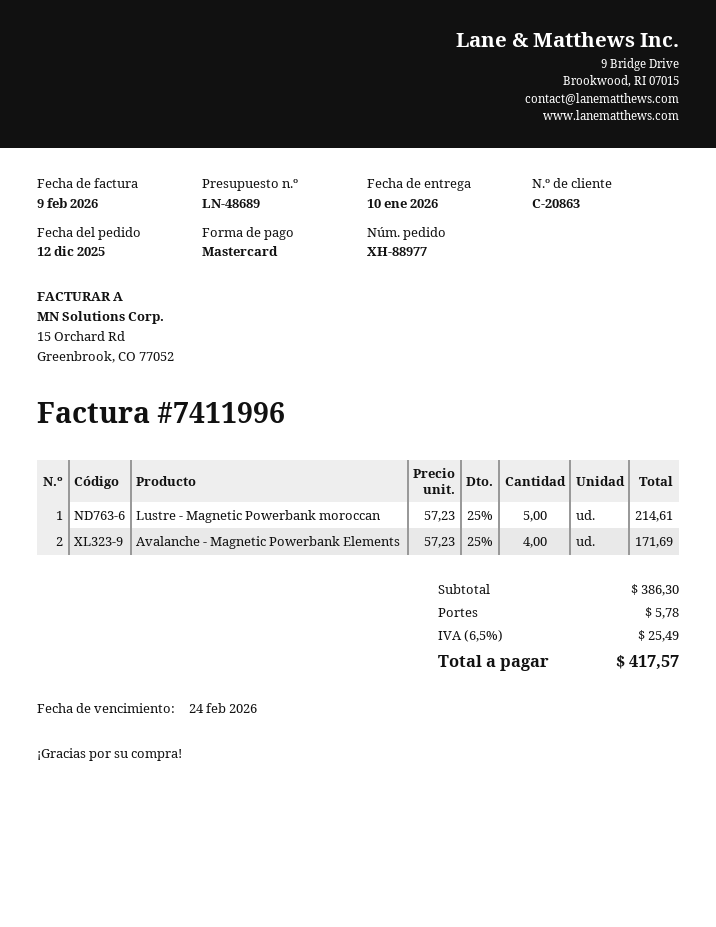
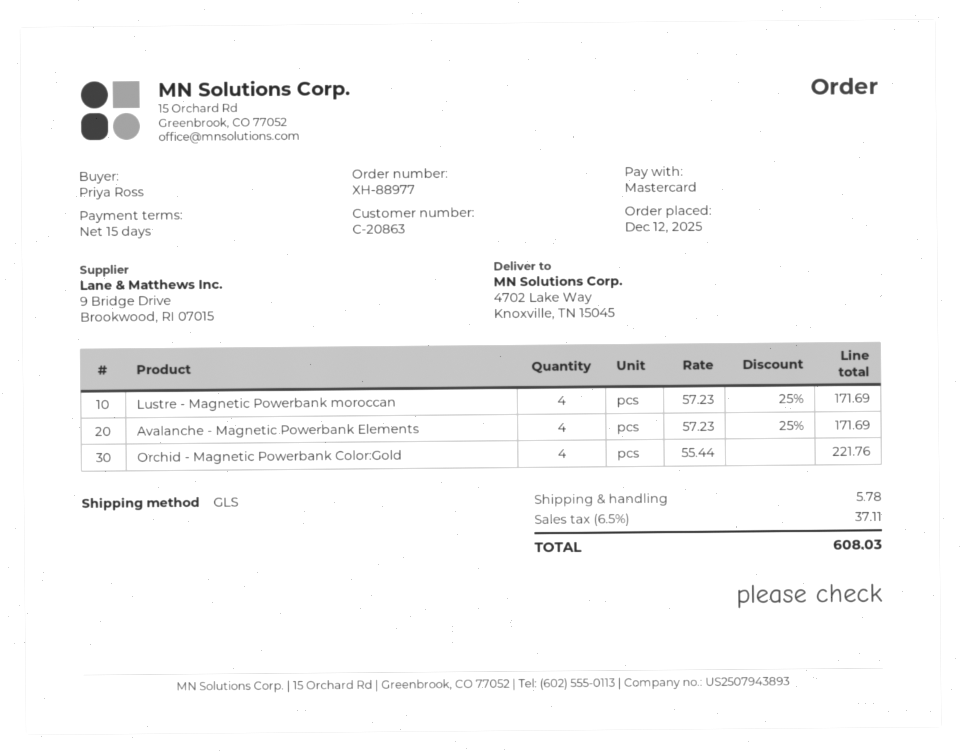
Lustre - Magnetic Powerbank moroccan: 5 x 57.23 - 25% = 214.61 -> 4 x 57.23 - 25% = 171.69
Orchid - Magnetic Powerbank Color:Gold: none -> 4 x 55.44 = 221.76
tax: 6.5% = 25.49 -> 6.5% = 37.11
total: 417.57 -> 608.03

